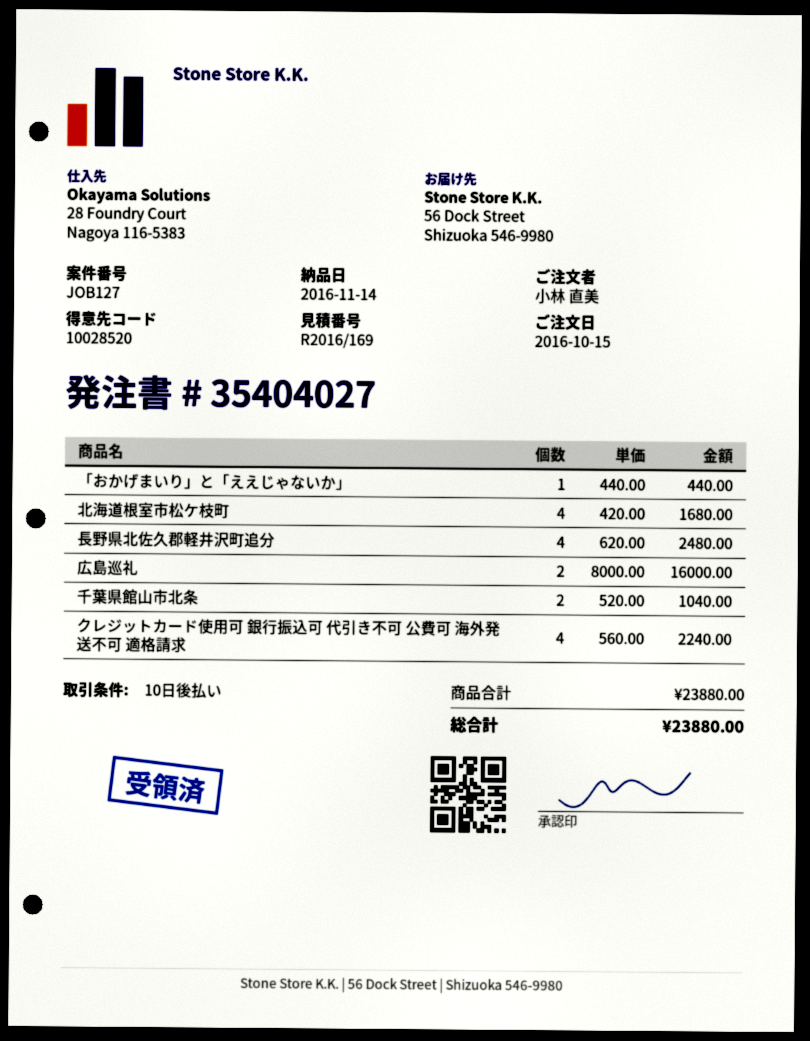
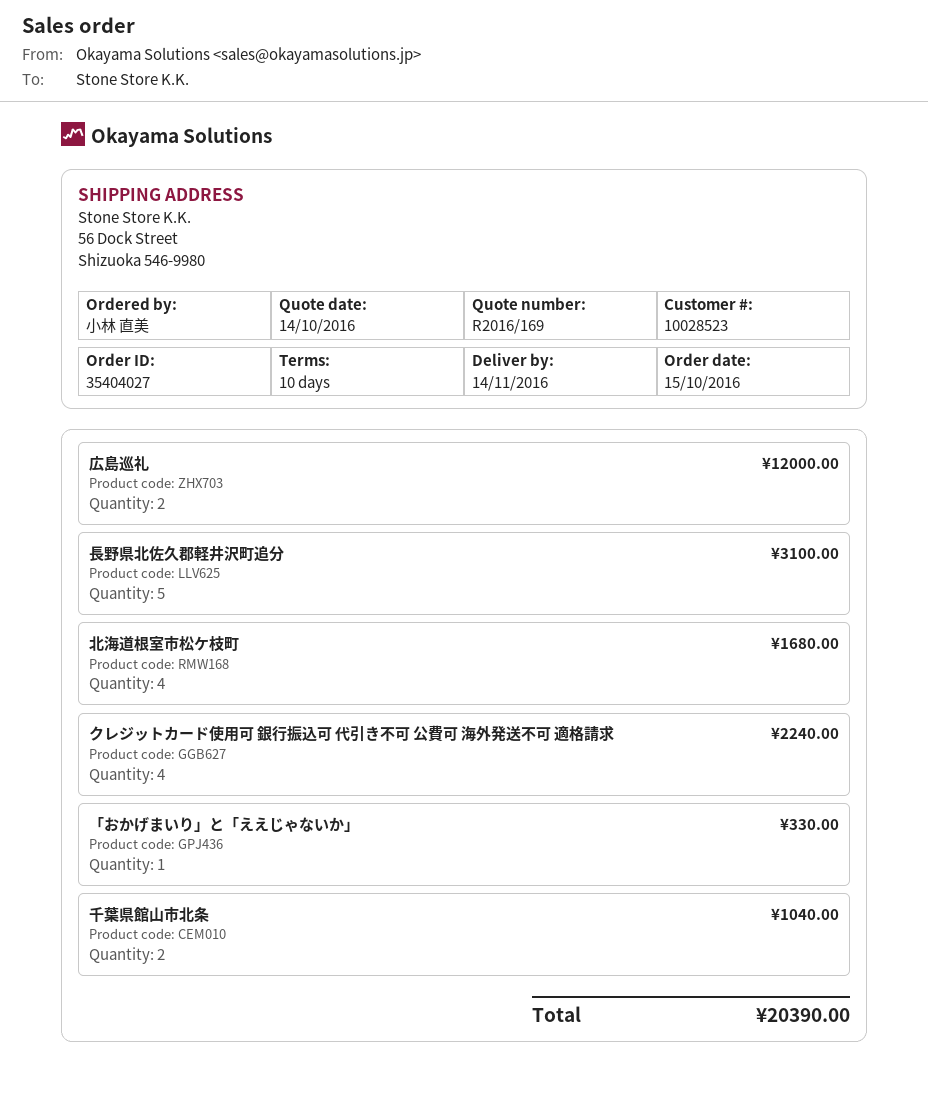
customer number: 10028520 -> 10028523
「おかげまいり」と「ええじゃないか」: 1 for 440.00 -> 1 for 330.00
長野県北佐久郡軽井沢町追分: 4 for 2480.00 -> 5 for 3100.00
広島巡礼: 2 for 16000.00 -> 2 for 12000.00
total: 23880.00 -> 20390.00

